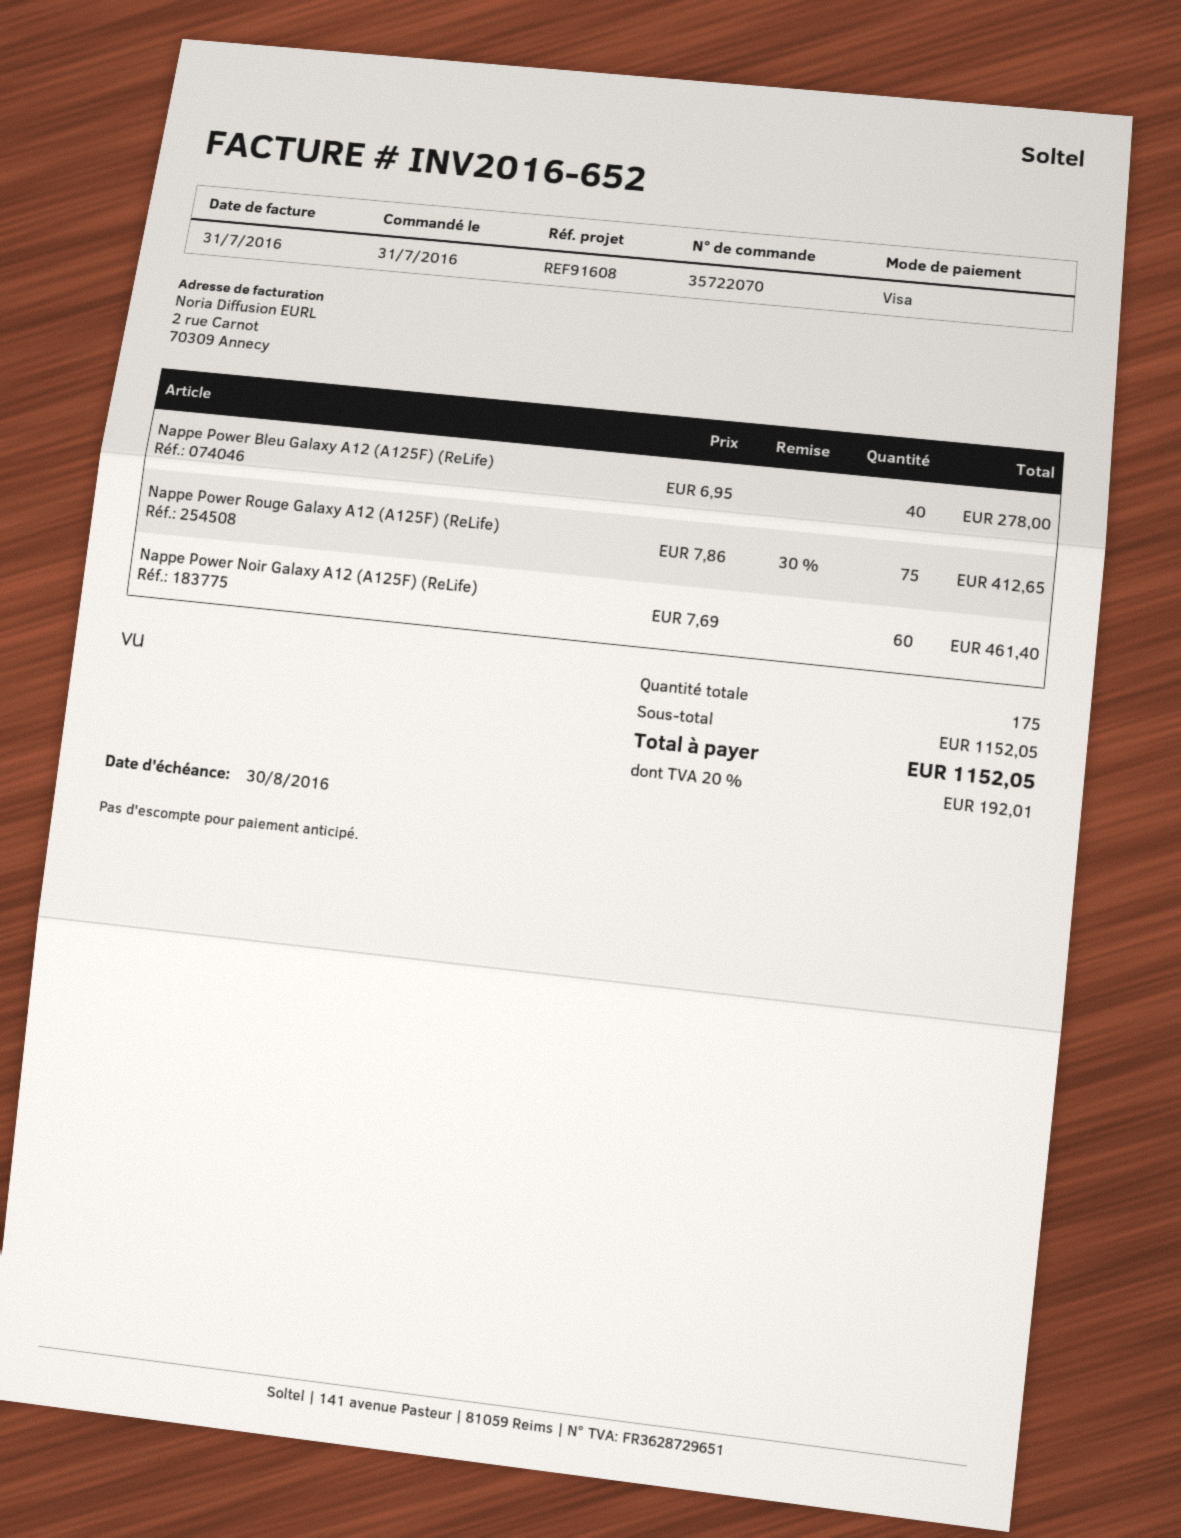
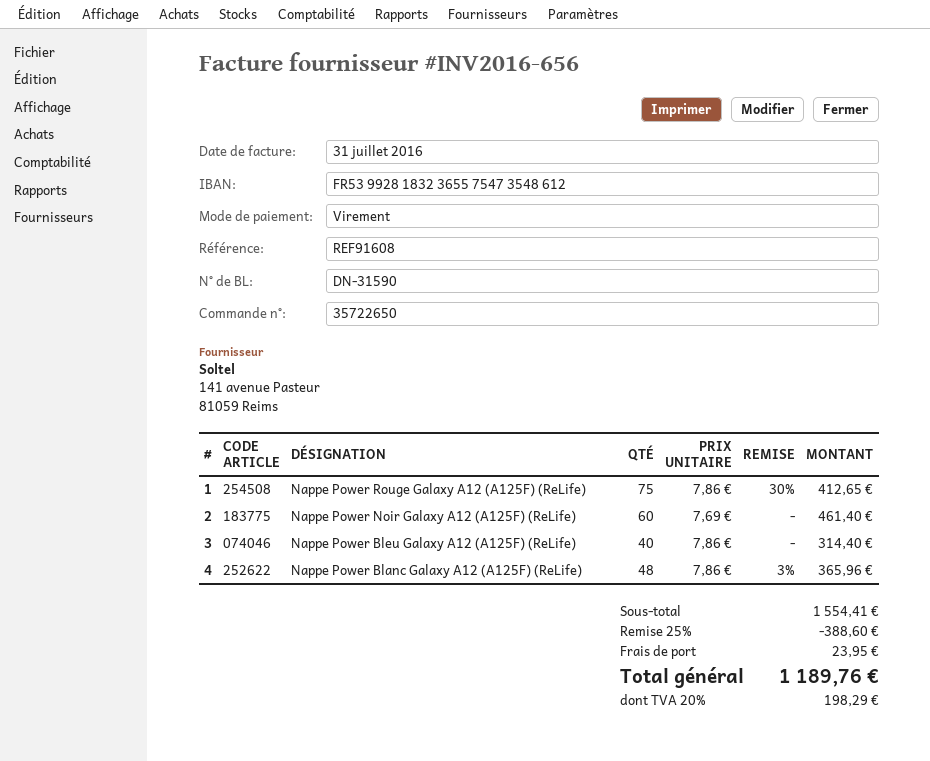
order number: 35722070 -> 35722650
invoice number: INV2016-652 -> INV2016-656
payment method: Visa -> bank transfer
Nappe Power Bleu Galaxy A12 (A125F) (ReLife): 40 x 6.95 = 278.00 -> 40 x 7.86 = 314.40
Nappe Power Blanc Galaxy A12 (A125F) (ReLife): none -> 48 x 7.86 - 3% = 365.96
subtotal: 1152.05 -> 1554.41
discount: none -> 25% = 388.60
shipping: none -> 23.95
tax: 20% = 192.01 -> 20% = 198.29
total: 1152.05 -> 1189.76

